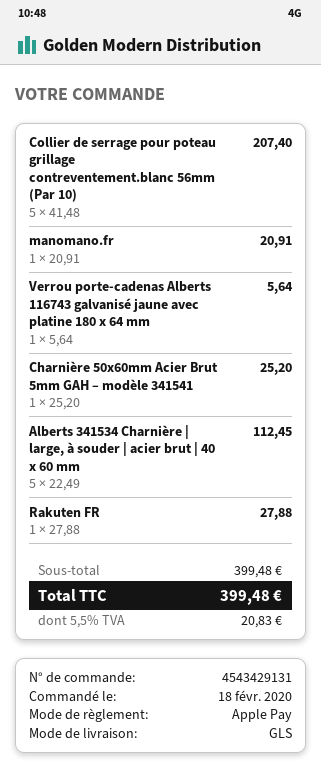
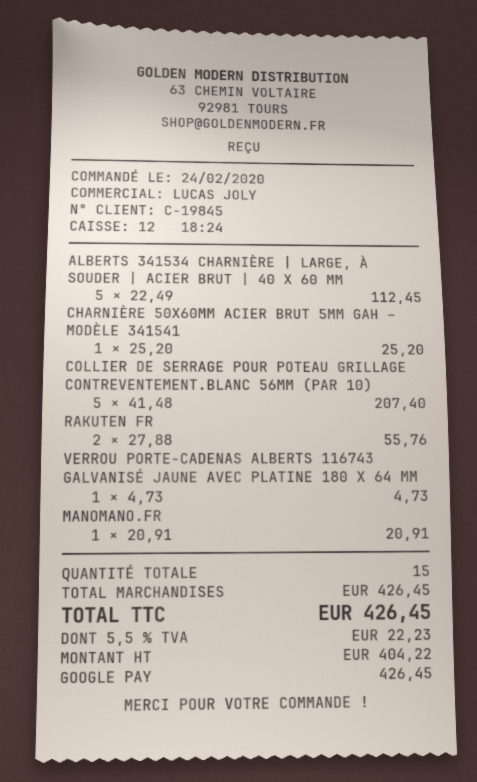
order date: 2020-02-18 -> 2020-02-24
payment method: Apple Pay -> Google Pay
Verrou porte-cadenas Alberts 116743 galvanisé jaune avec platine 180 x 64 mm: 1 x 5.64 = 5.64 -> 1 x 4.73 = 4.73
Rakuten FR: 1 x 27.88 = 27.88 -> 2 x 27.88 = 55.76
subtotal: 399.48 -> 426.45
tax: 5.5% = 20.83 -> 5.5% = 22.23
total: 399.48 -> 426.45

